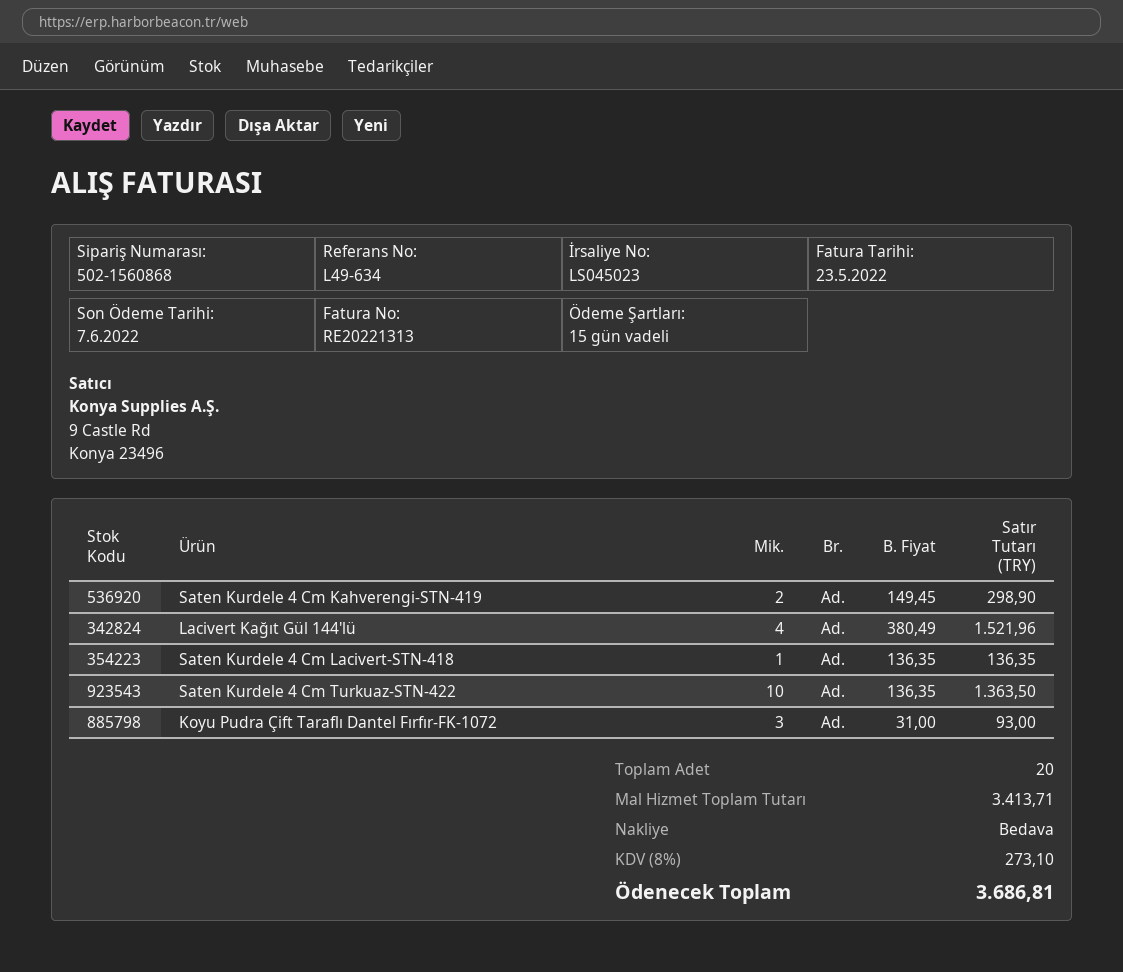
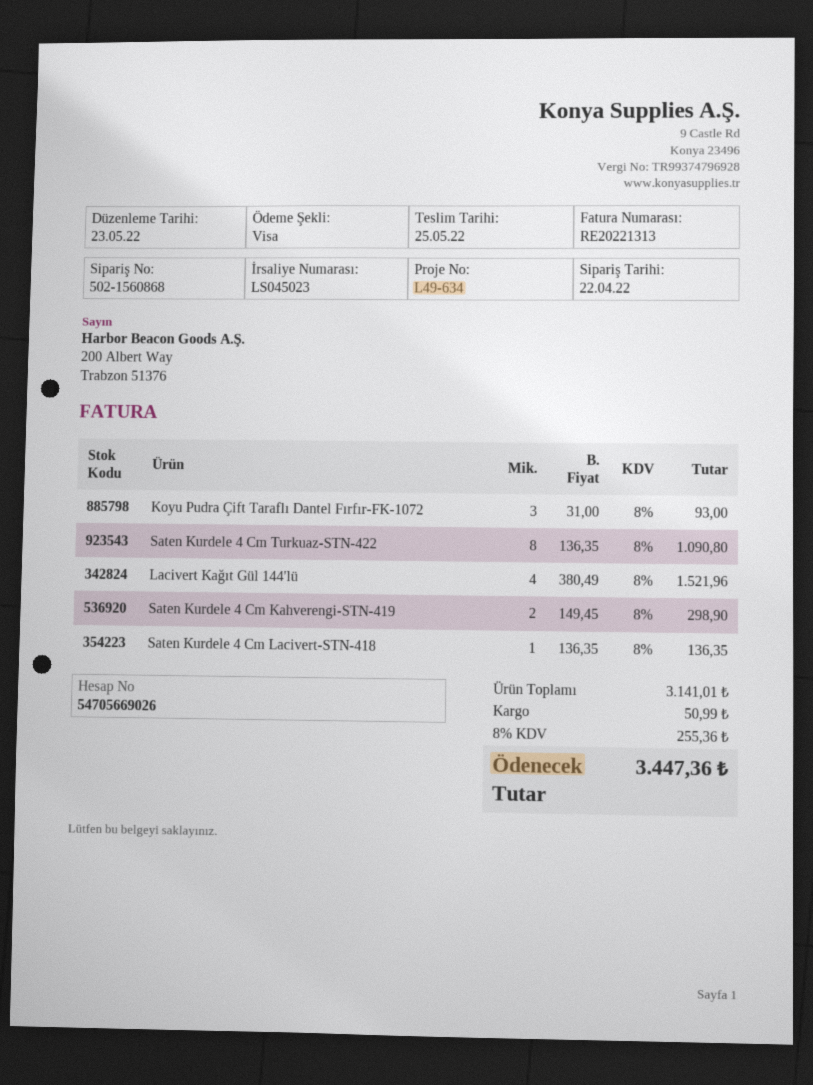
Saten Kurdele 4 Cm Turkuaz-STN-422: 10 x 136.35 = 1363.50 -> 8 x 136.35 = 1090.80
subtotal: 3413.71 -> 3141.01
shipping: 0.00 -> 50.99
tax: 8% = 273.10 -> 8% = 255.36
total: 3686.81 -> 3447.36

